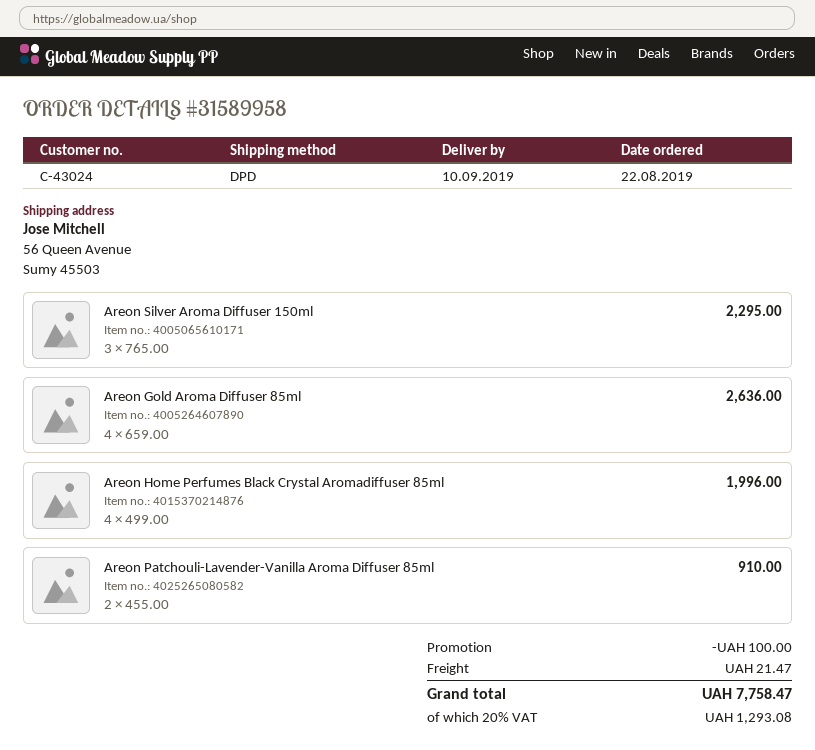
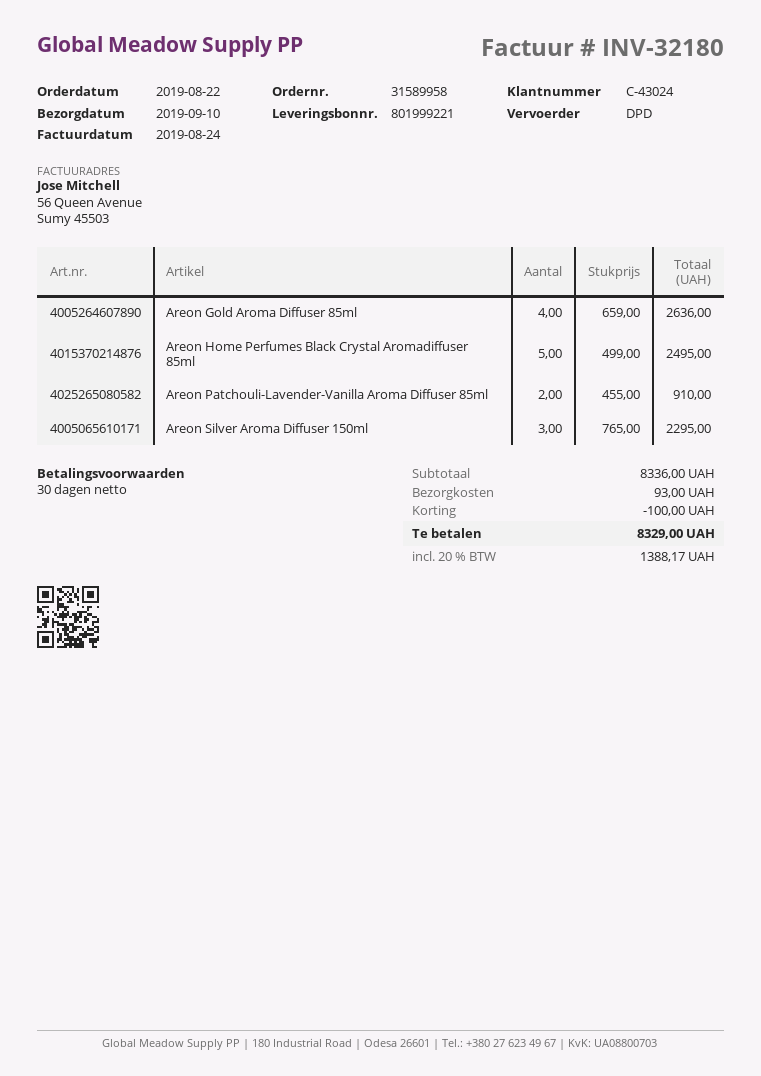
Areon Home Perfumes Black Crystal Aromadiffuser 85ml: 4 x 499.00 = 1996.00 -> 5 x 499.00 = 2495.00
shipping: 21.47 -> 93.00
tax: 20% = 1293.08 -> 20% = 1388.17
total: 7758.47 -> 8329.00

